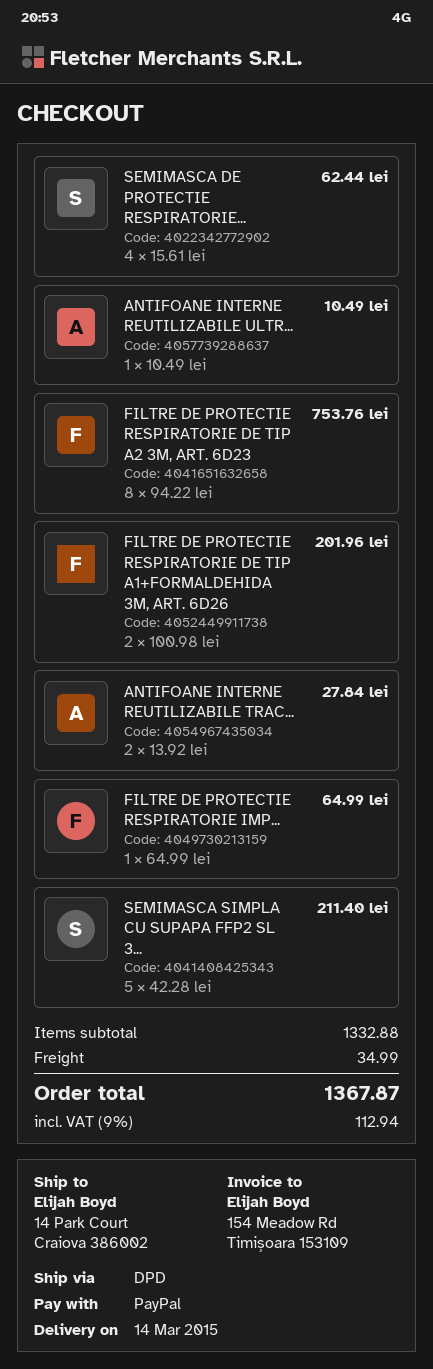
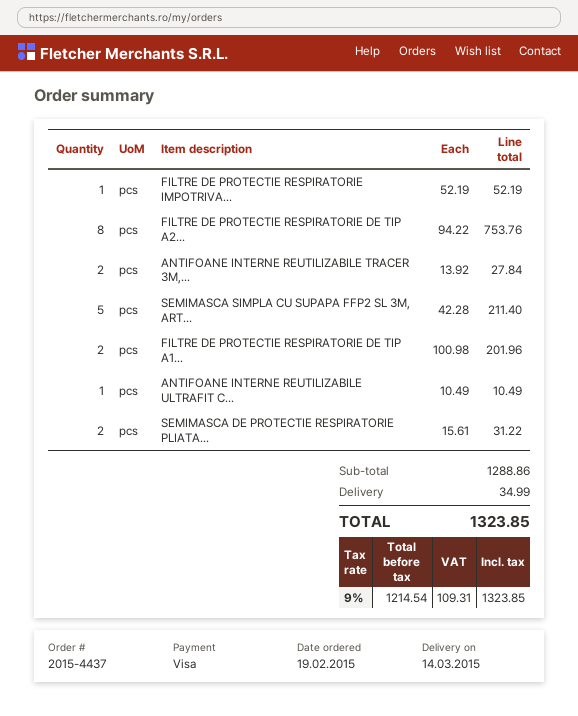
payment method: PayPal -> Visa
SEMIMASCA DE PROTECTIE RESPIRATORIE...: 4 x 15.61 = 62.44 -> 2 x 15.61 = 31.22
FILTRE DE PROTECTIE RESPIRATORIE IMP...: 1 x 64.99 = 64.99 -> 1 x 52.19 = 52.19
subtotal: 1332.88 -> 1288.86
tax: 9% = 112.94 -> 9% = 109.31
total: 1367.87 -> 1323.85

